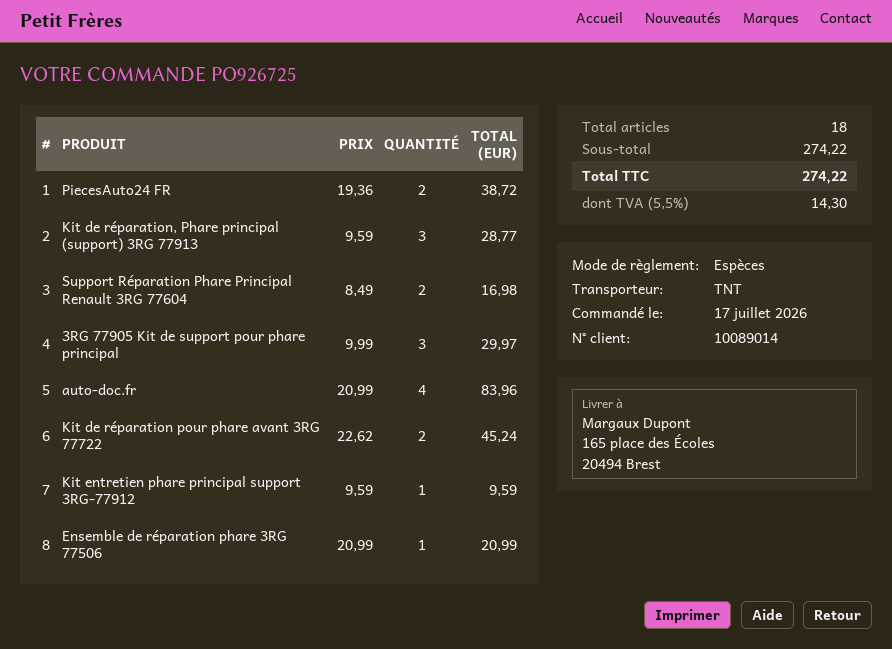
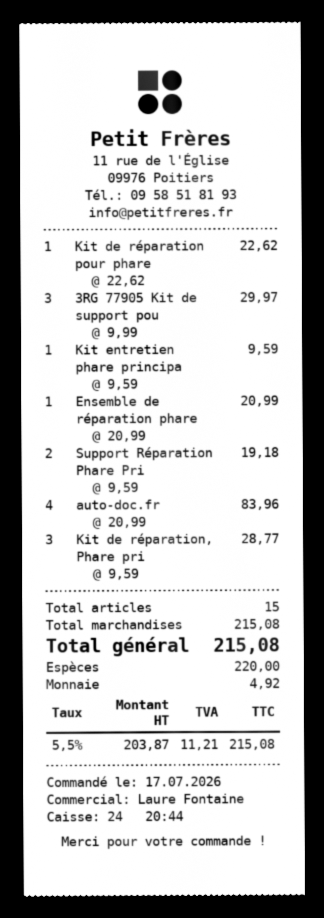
PiecesAuto24 FR: 2 x 19.36 = 38.72 -> none
Support Réparation Phare Principal Renault 3RG 77604: 2 x 8.49 = 16.98 -> 2 x 9.59 = 19.18
Kit de réparation pour phare avant 3RG 77722: 2 x 22.62 = 45.24 -> 1 x 22.62 = 22.62
total quantity: 18 -> 15
subtotal: 274.22 -> 215.08
tax: 5.5% = 14.30 -> 5.5% = 11.21
total: 274.22 -> 215.08

